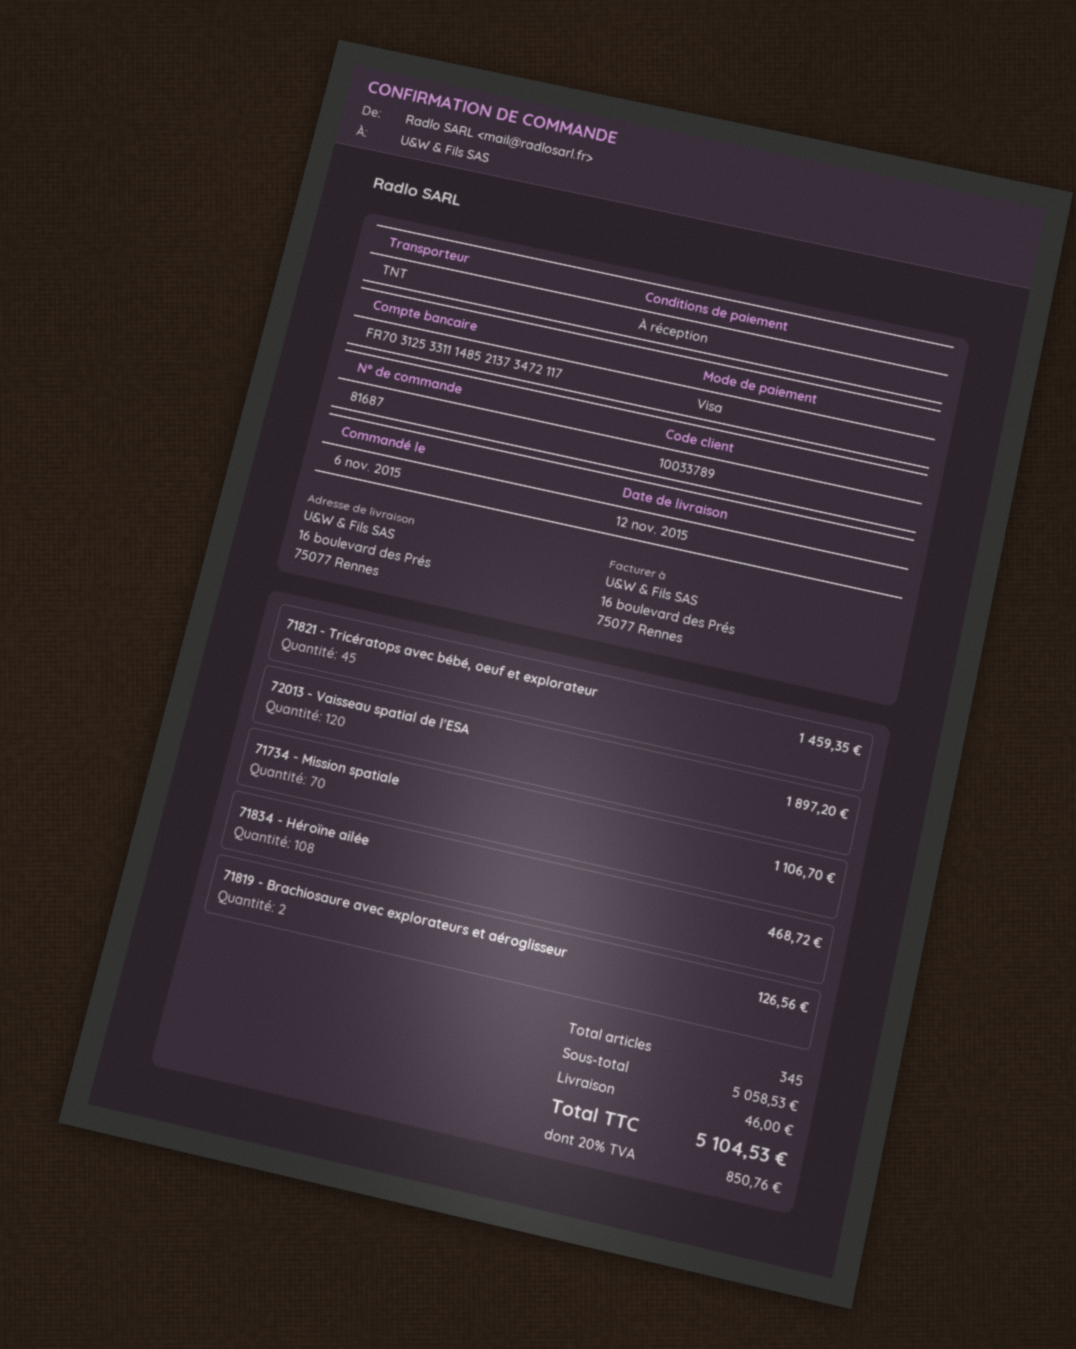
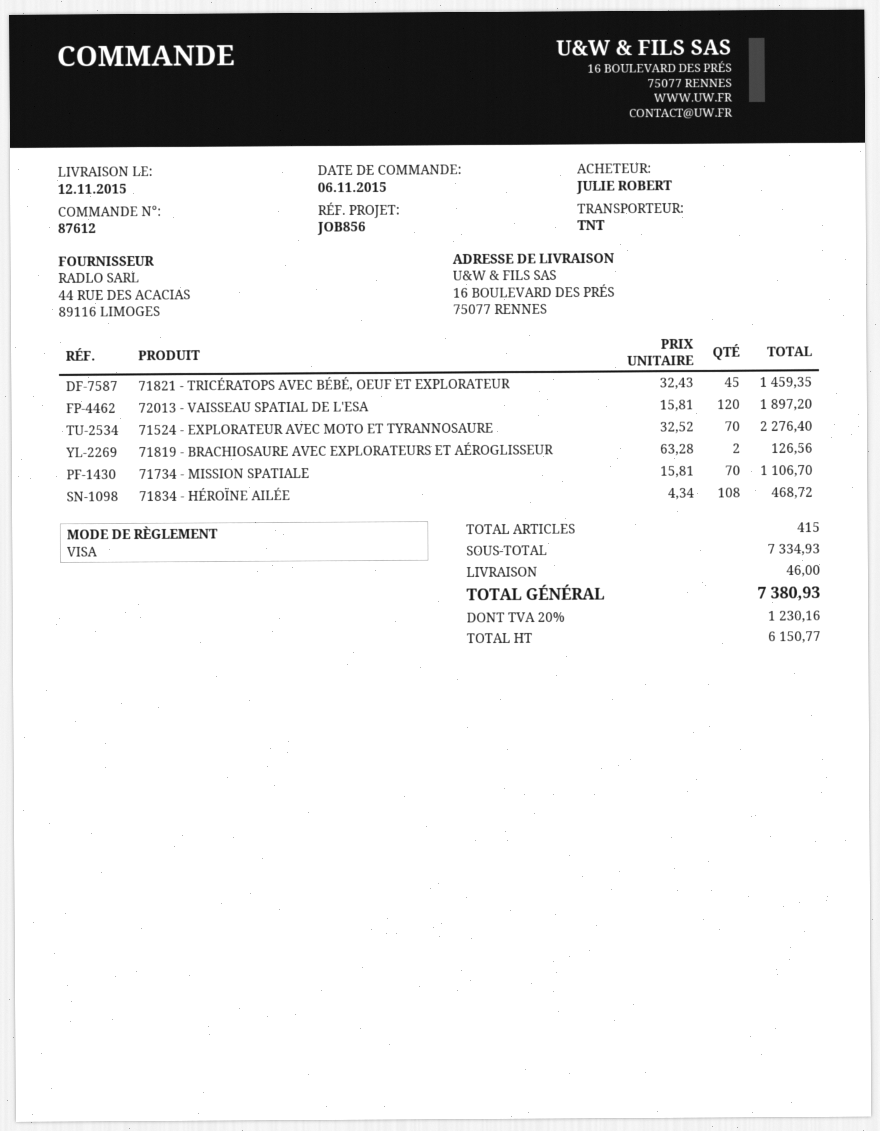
order number: 81687 -> 87612
71524 - EXPLORATEUR AVEC MOTO ET TYRANNOSAURE: none -> 70 for 2276.40
total quantity: 345 -> 415
subtotal: 5058.53 -> 7334.93
tax: 20% = 850.76 -> 20% = 1230.16
total: 5104.53 -> 7380.93

